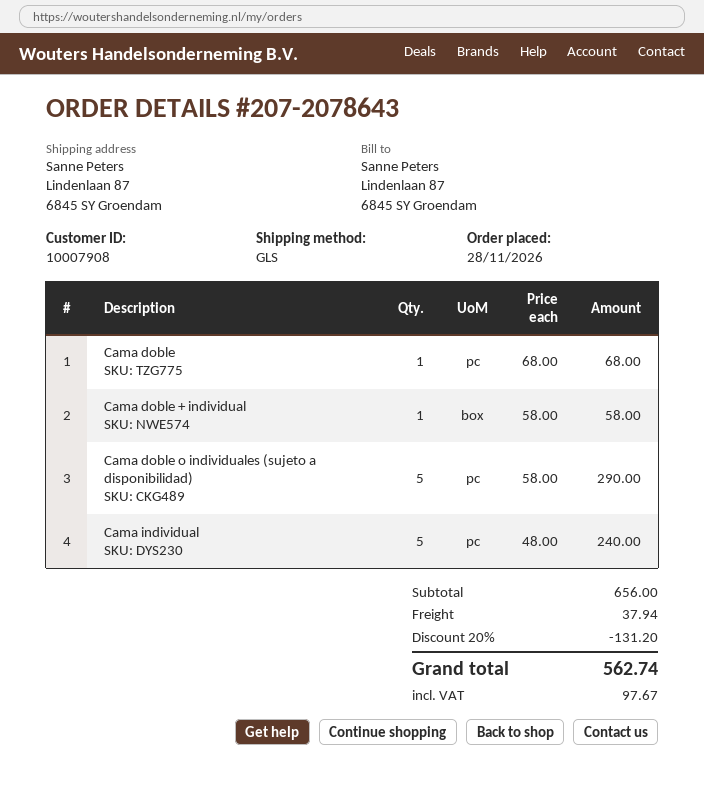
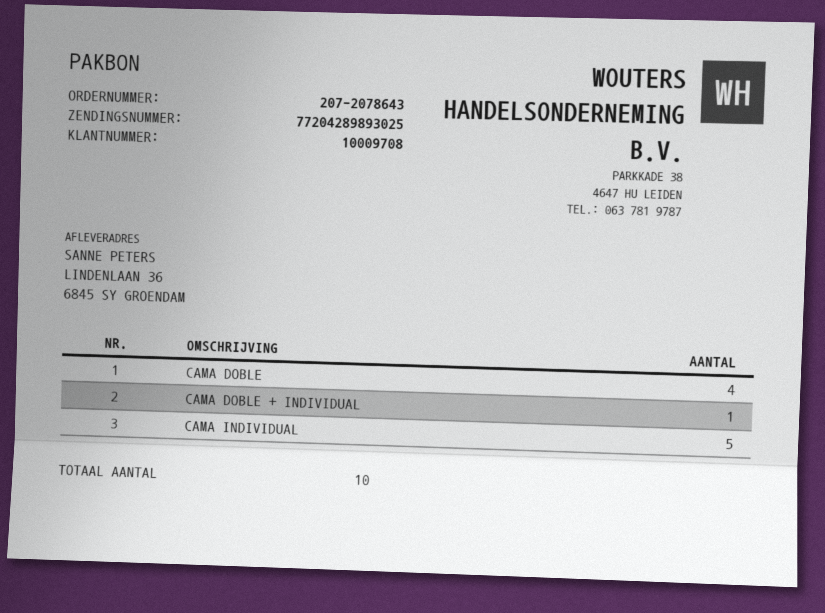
customer number: 10007908 -> 10009708
ship to: Lindenlaan 87, 6845 SY Groendam -> LINDENLAAN 36, 6845 SY GROENDAM
Cama doble: 1 -> 4
Cama doble o individuales (sujeto a disponibilidad): 5 -> none

